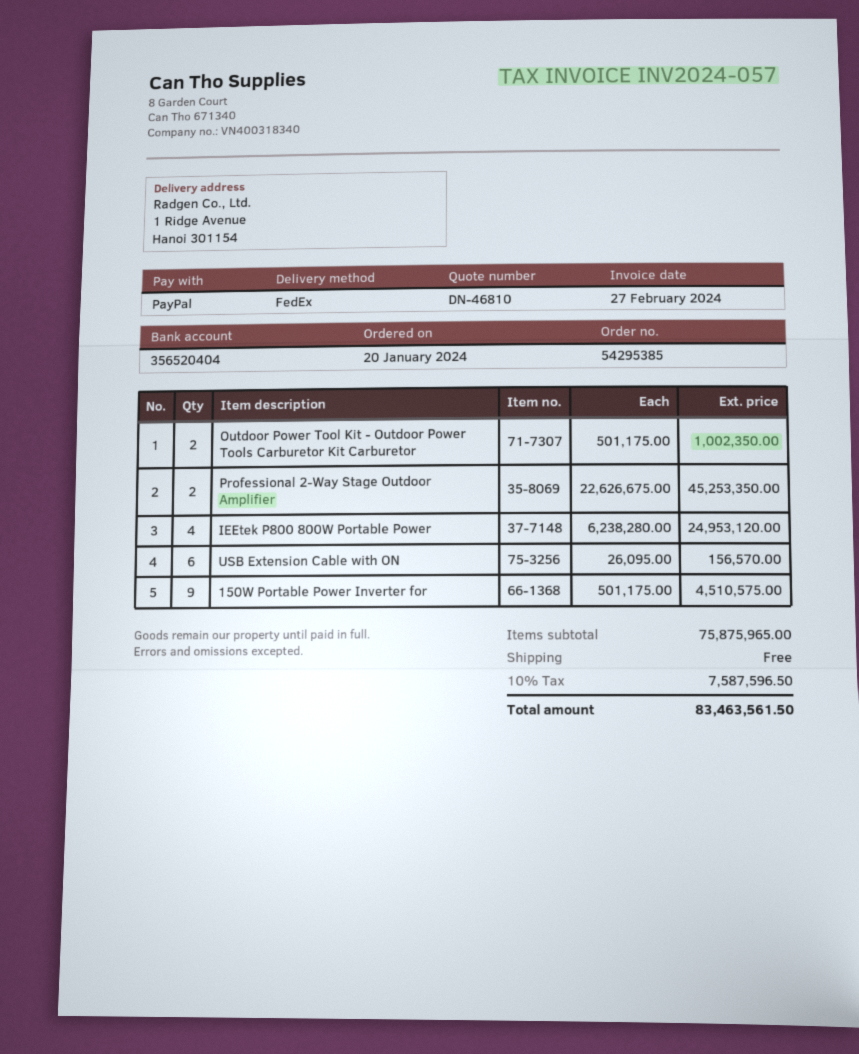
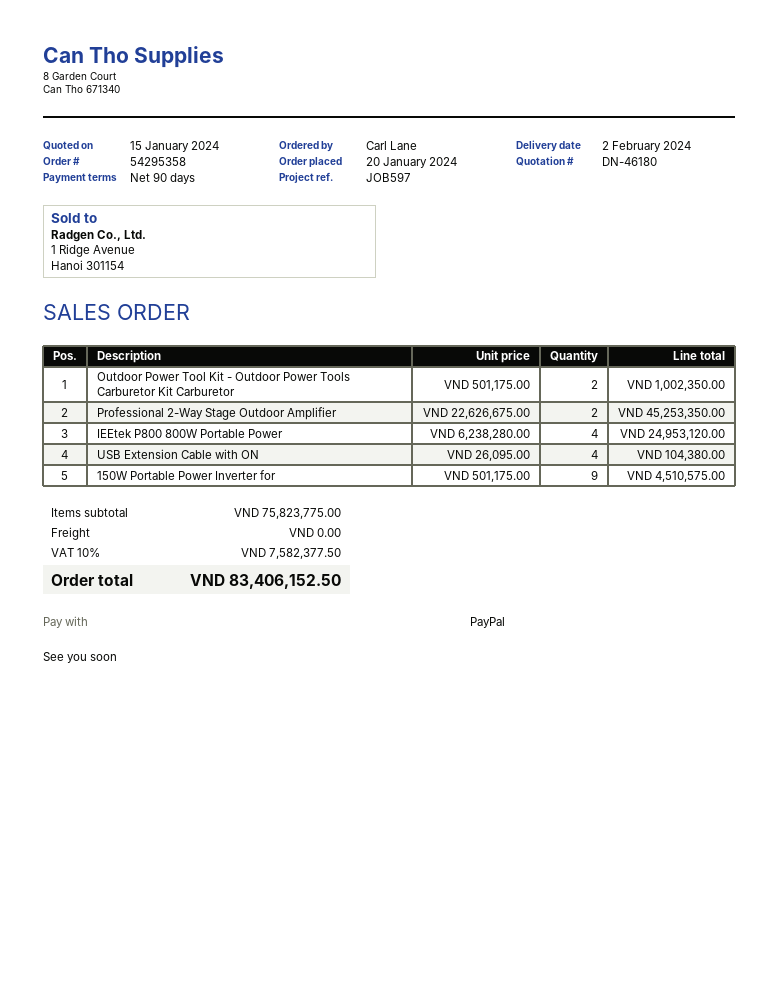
quote number: DN-46810 -> DN-46180
order number: 54295385 -> 54295358
USB Extension Cable with ON: 6 x 26095.00 = 156570.00 -> 4 x 26095.00 = 104380.00
subtotal: 75875965.00 -> 75823775.00
tax: 10% = 7587596.50 -> 10% = 7582377.50
total: 83463561.50 -> 83406152.50

